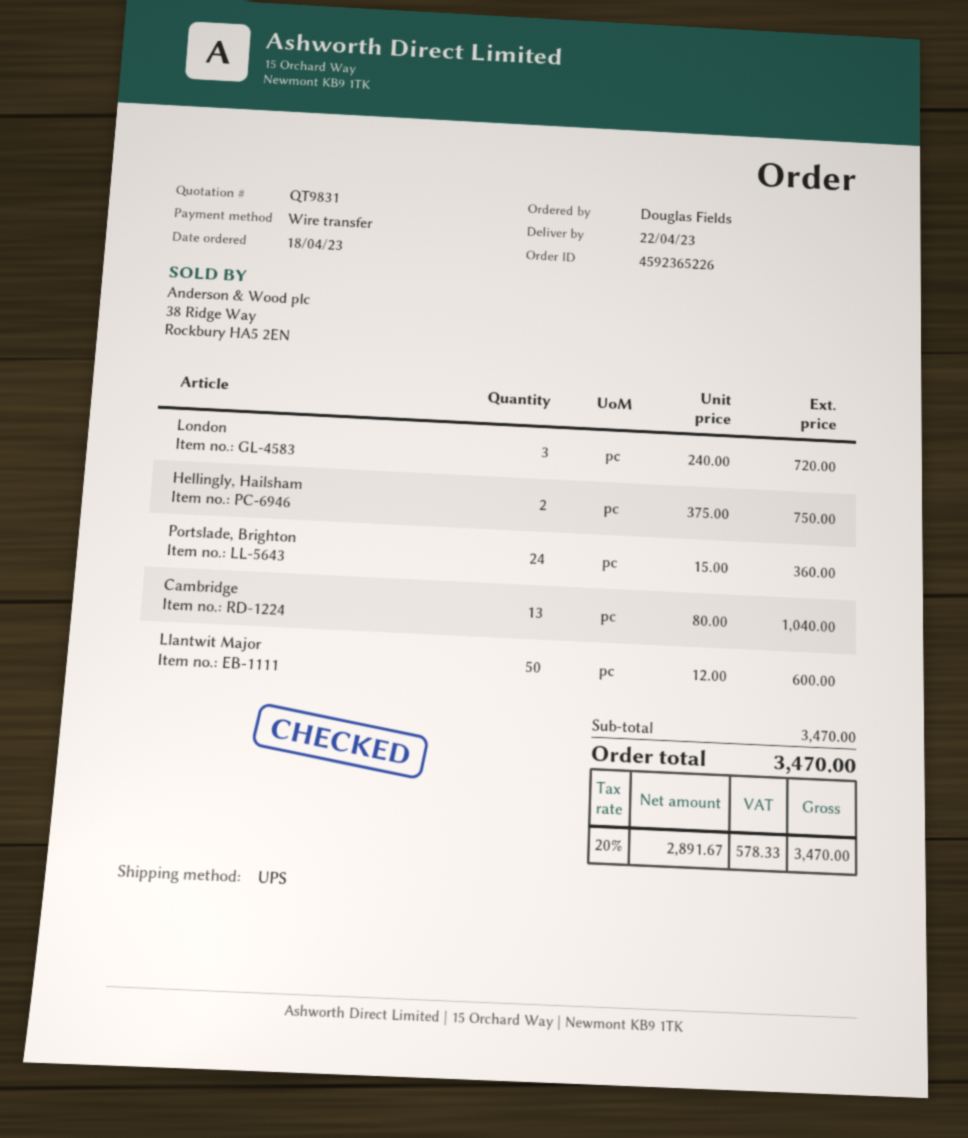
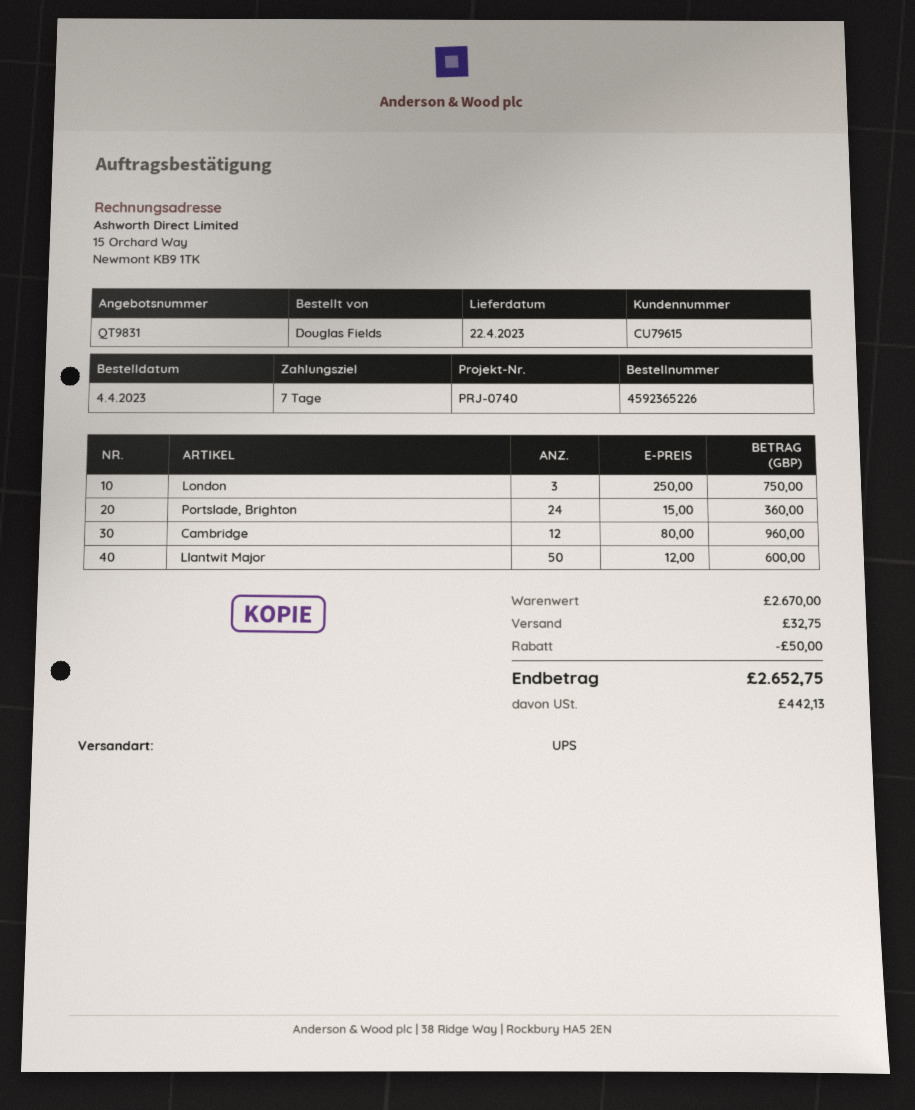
order date: 2023-04-18 -> 2023-04-04
London: 3 x 240.00 = 720.00 -> 3 x 250.00 = 750.00
Hellingly, Hailsham: 2 x 375.00 = 750.00 -> none
Cambridge: 13 x 80.00 = 1040.00 -> 12 x 80.00 = 960.00
subtotal: 3470.00 -> 2670.00
discount: none -> 50.00
shipping: none -> 32.75
tax: 578.33 -> 442.13
total: 3470.00 -> 2652.75

